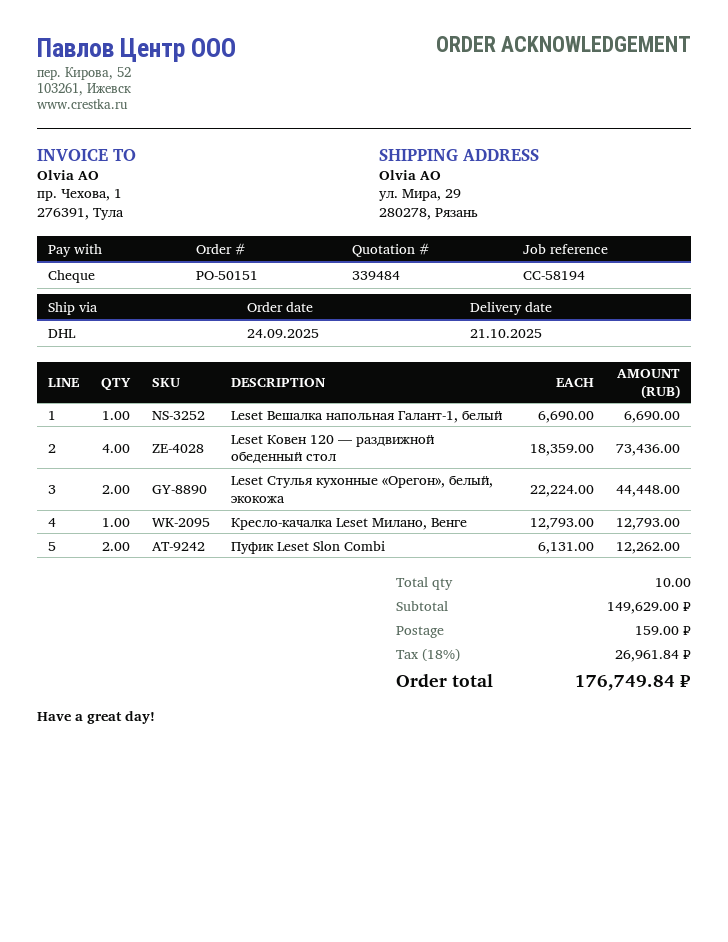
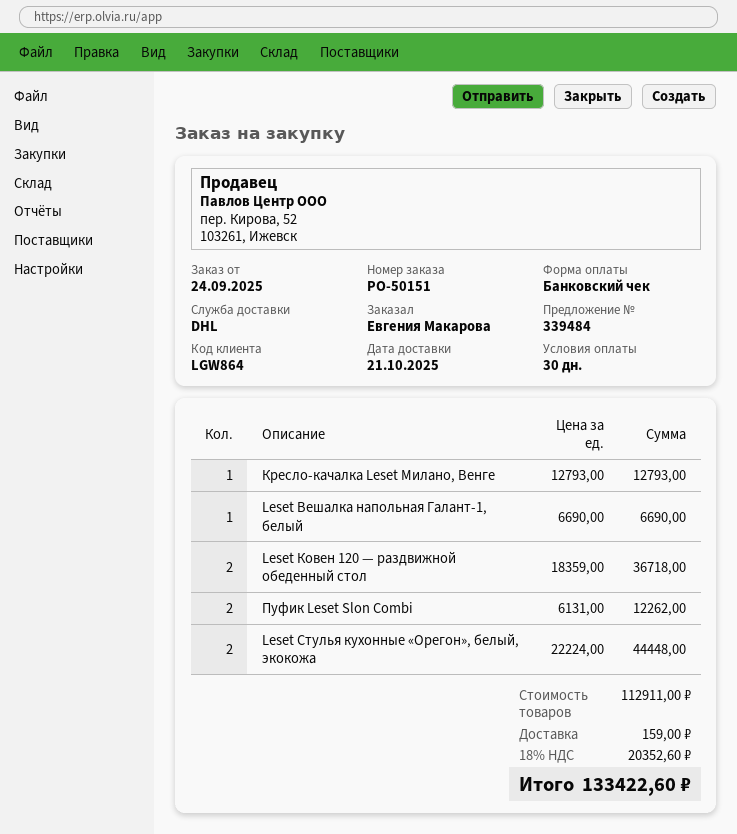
Leset Ковен 120 — раздвижной обеденный стол: 4 x 18359.00 = 73436.00 -> 2 x 18359.00 = 36718.00
subtotal: 149629.00 -> 112911.00
tax: 18% = 26961.84 -> 18% = 20352.60
total: 176749.84 -> 133422.60

